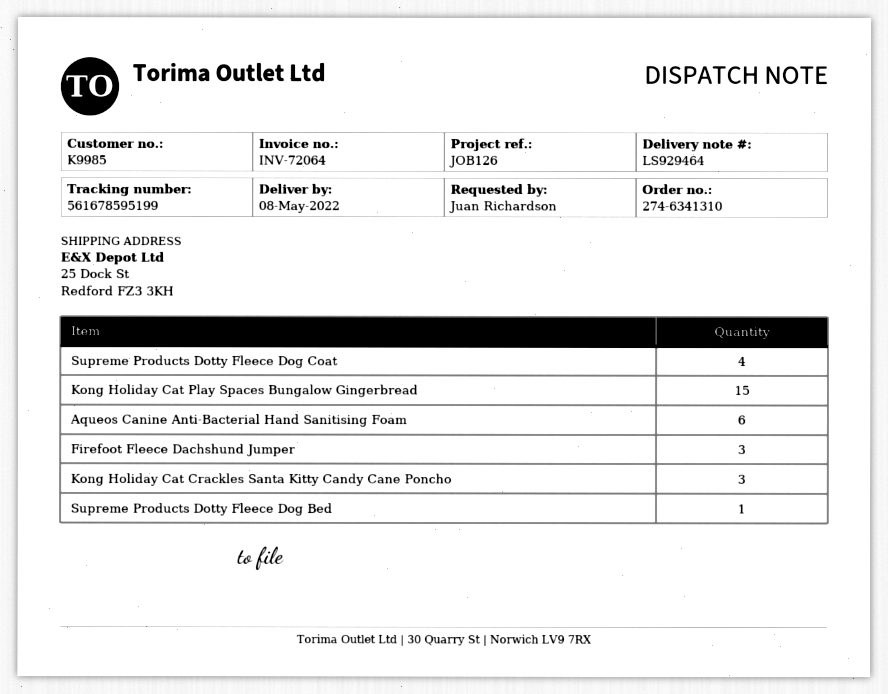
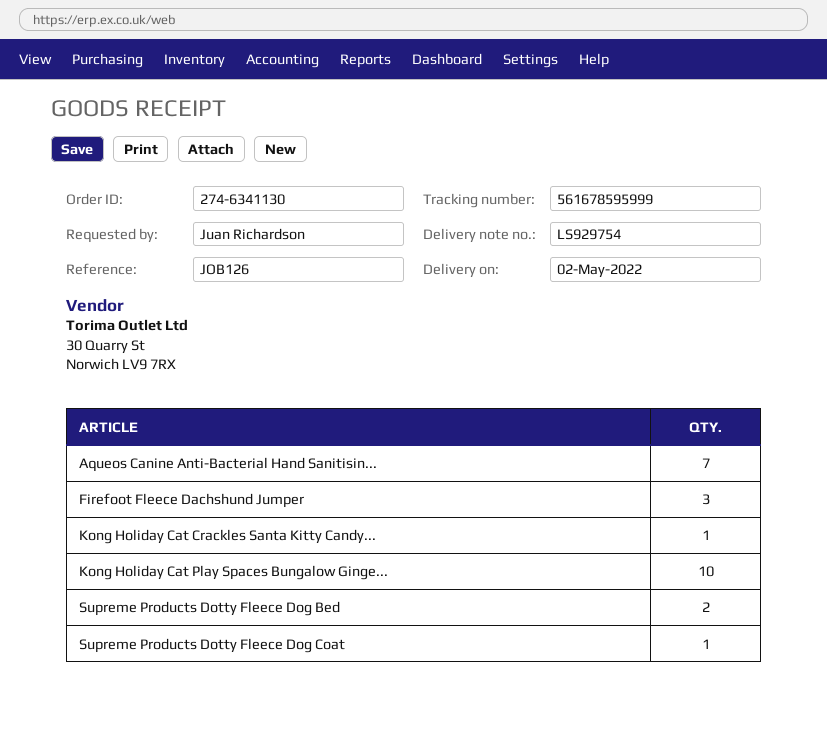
order number: 274-6341310 -> 274-6341130
delivery note number: LS929464 -> LS929754
delivery date: 2022-05-08 -> 2022-05-02
tracking number: 561678595199 -> 561678595999
Supreme Products Dotty Fleece Dog Coat: 4 -> 1
Kong Holiday Cat Play Spaces Bungalow Gingerbread: 15 -> 10
Aqueos Canine Anti-Bacterial Hand Sanitising Foam: 6 -> 7
Kong Holiday Cat Crackles Santa Kitty Candy Cane Poncho: 3 -> 1
Supreme Products Dotty Fleece Dog Bed: 1 -> 2

